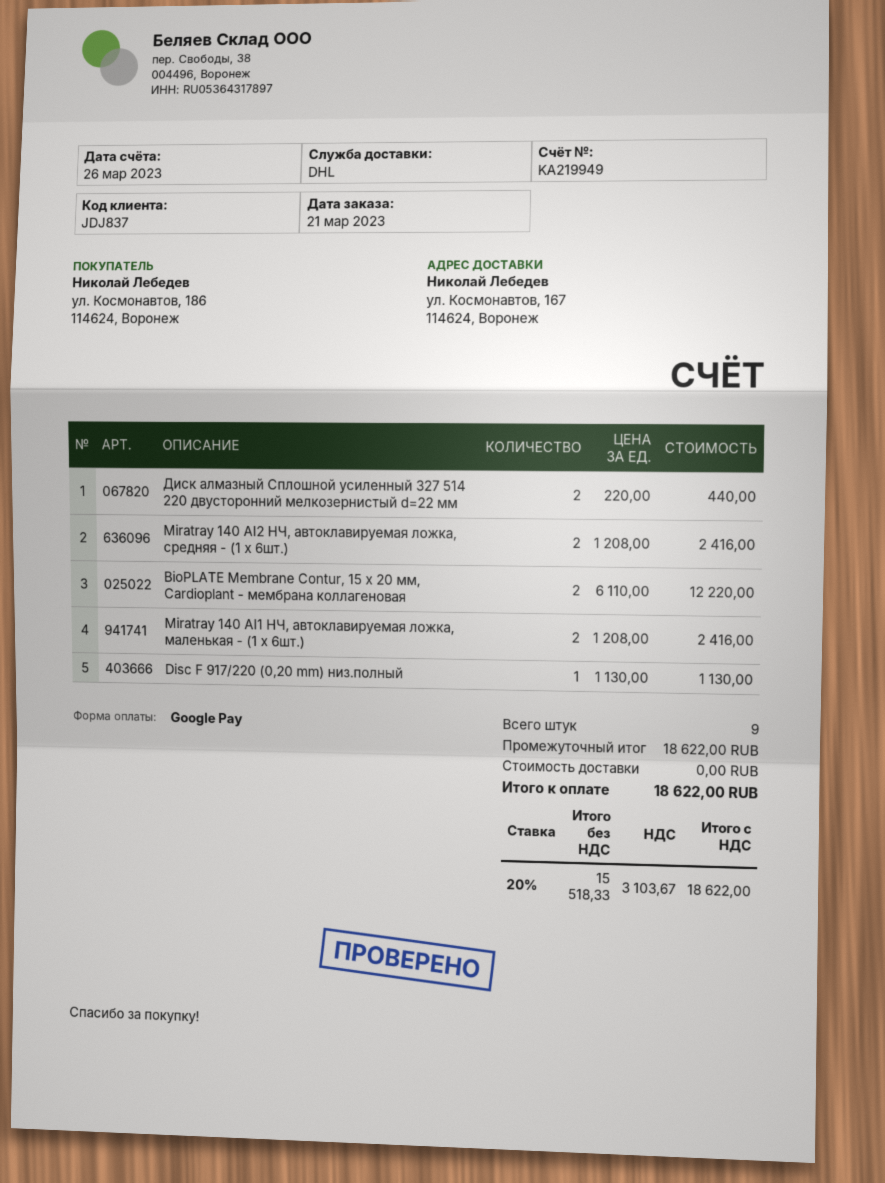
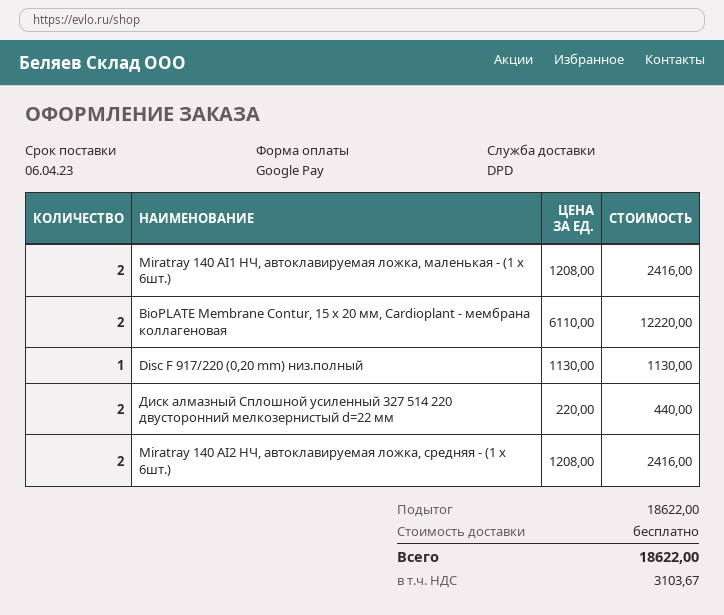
shipping method: DHL -> DPD

